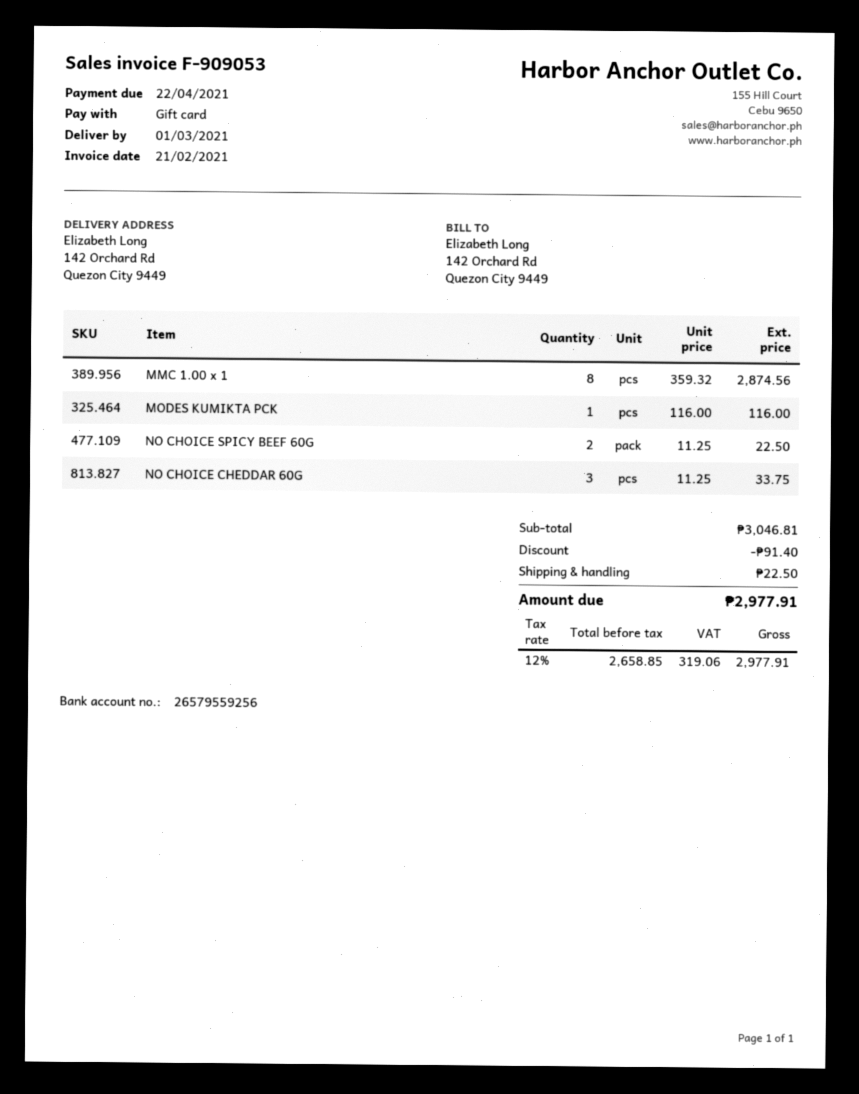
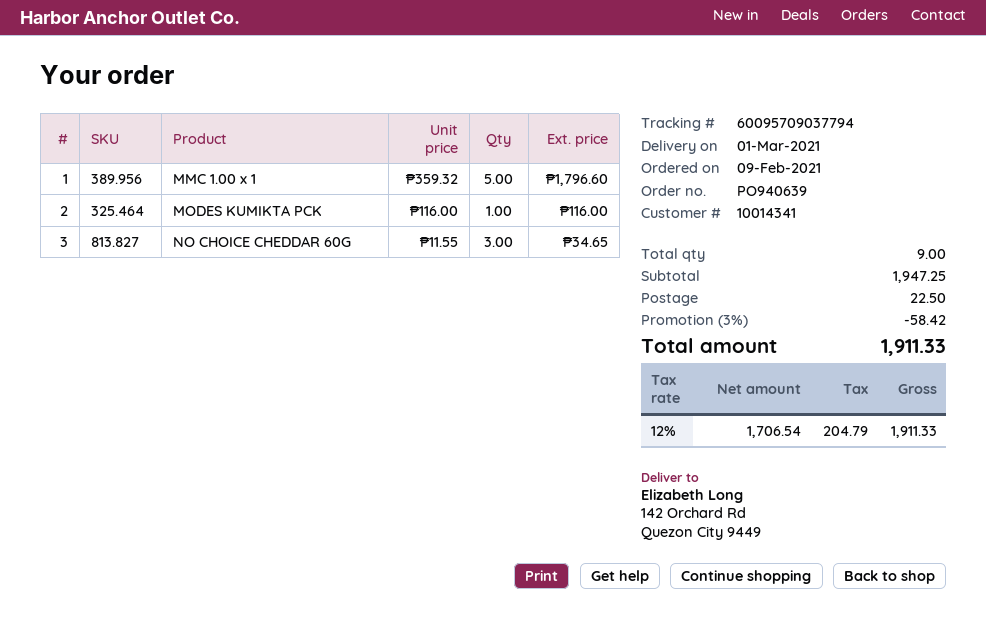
MMC 1.00 x 1: 8 x 359.32 = 2874.56 -> 5 x 359.32 = 1796.60
NO CHOICE SPICY BEEF 60G: 2 x 11.25 = 22.50 -> none
NO CHOICE CHEDDAR 60G: 3 x 11.25 = 33.75 -> 3 x 11.55 = 34.65
subtotal: 3046.81 -> 1947.25
discount: 91.40 -> 58.42
net: 2658.85 -> 1706.54
tax: 12% = 319.06 -> 12% = 204.79
total: 2977.91 -> 1911.33

